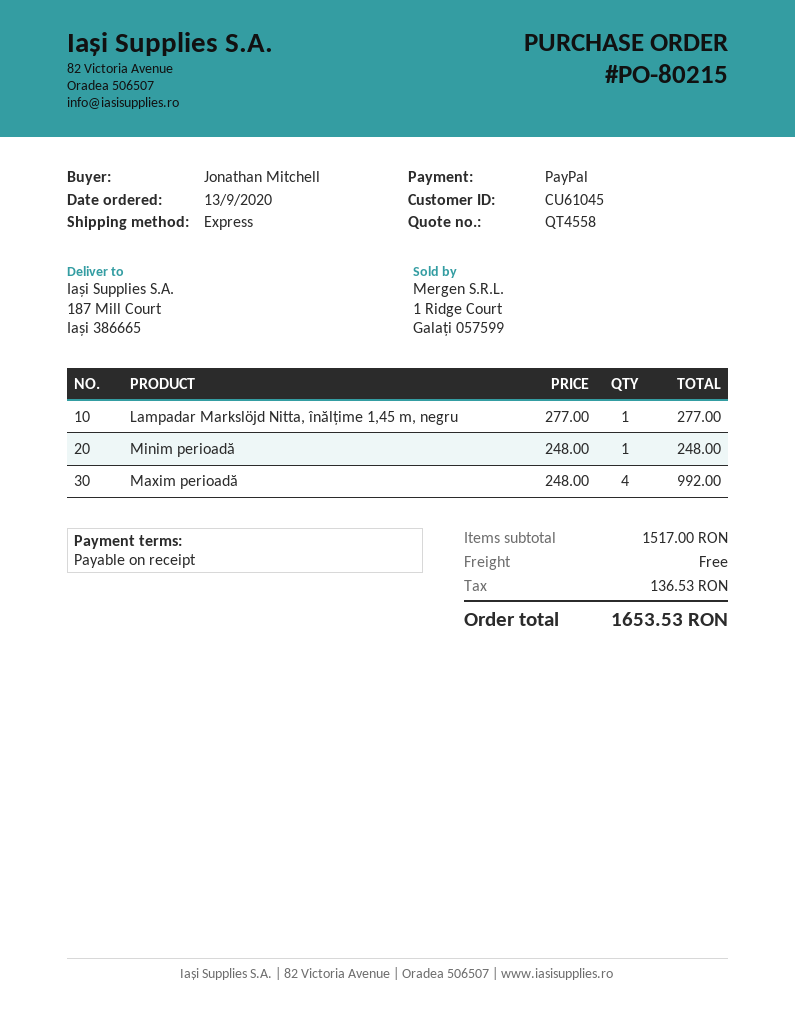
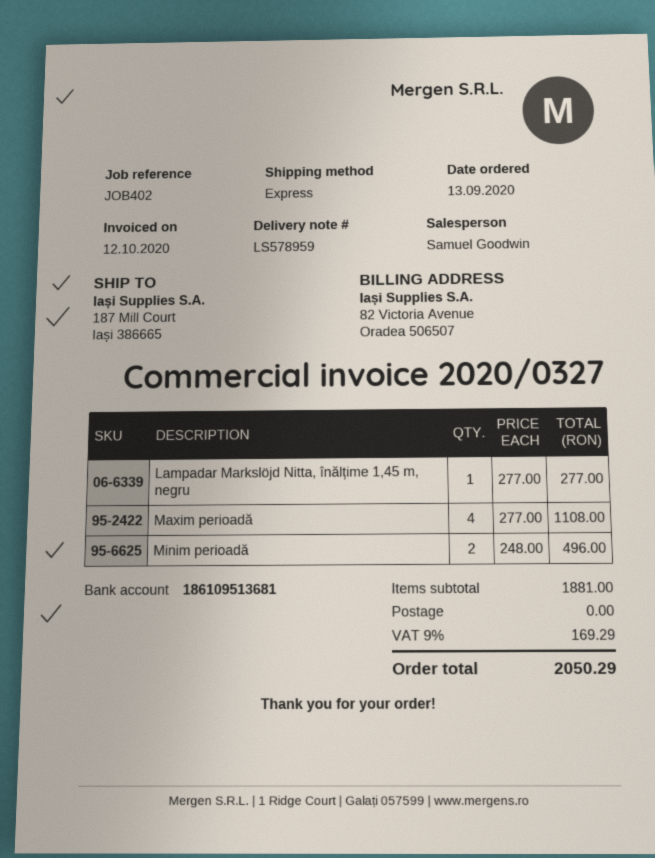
Minim perioadă: 1 x 248.00 = 248.00 -> 2 x 248.00 = 496.00
Maxim perioadă: 4 x 248.00 = 992.00 -> 4 x 277.00 = 1108.00
subtotal: 1517.00 -> 1881.00
tax: 136.53 -> 169.29
total: 1653.53 -> 2050.29

